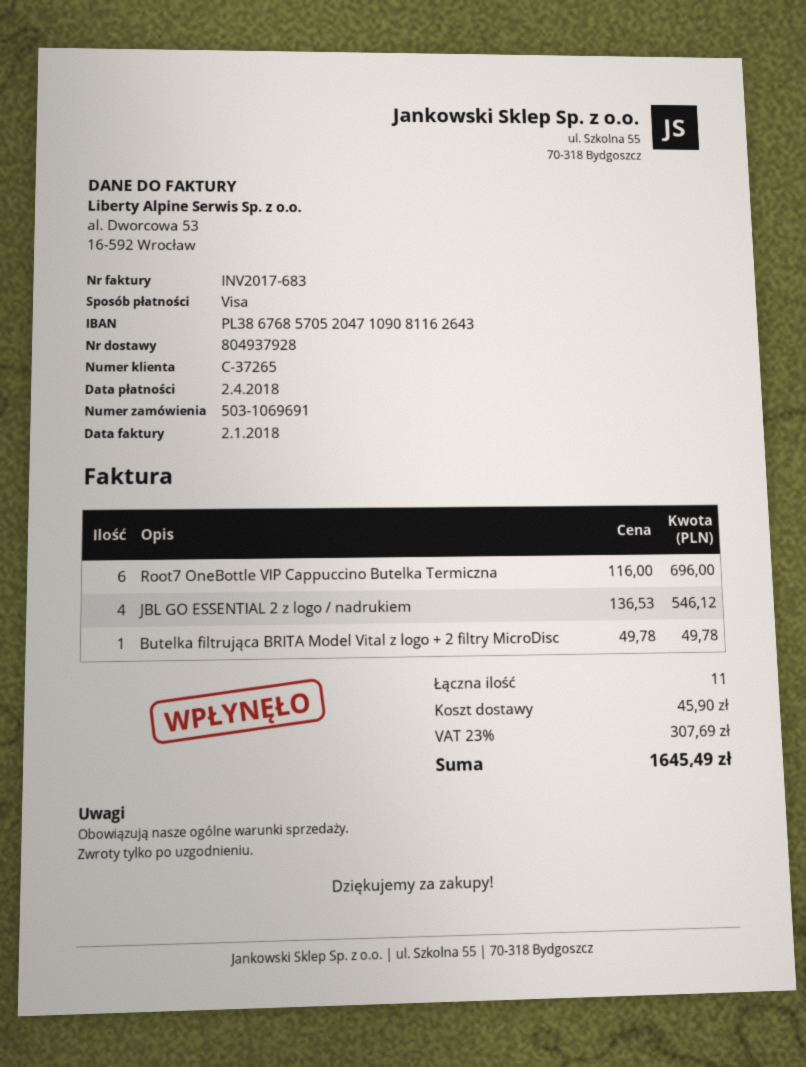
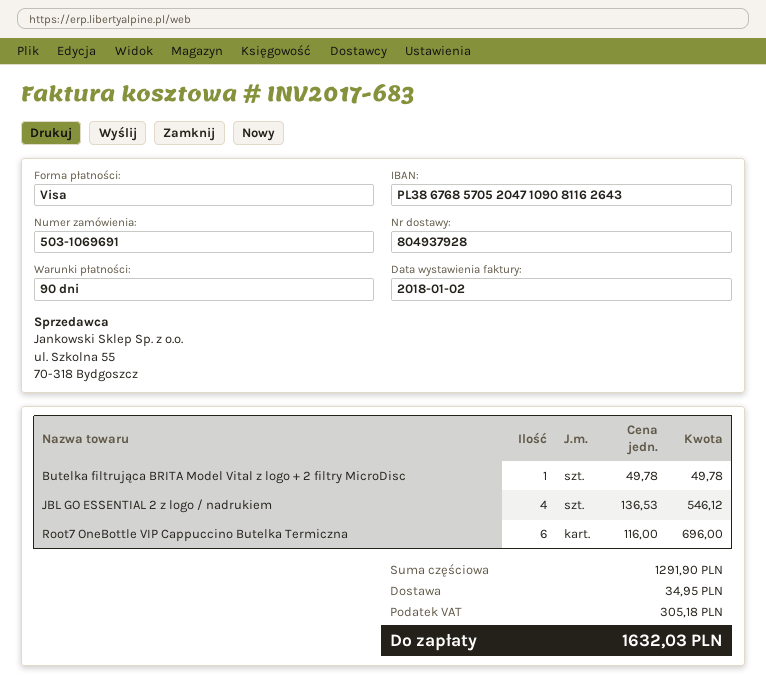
shipping: 45.90 -> 34.95
tax: 307.69 -> 305.18
total: 1645.49 -> 1632.03

